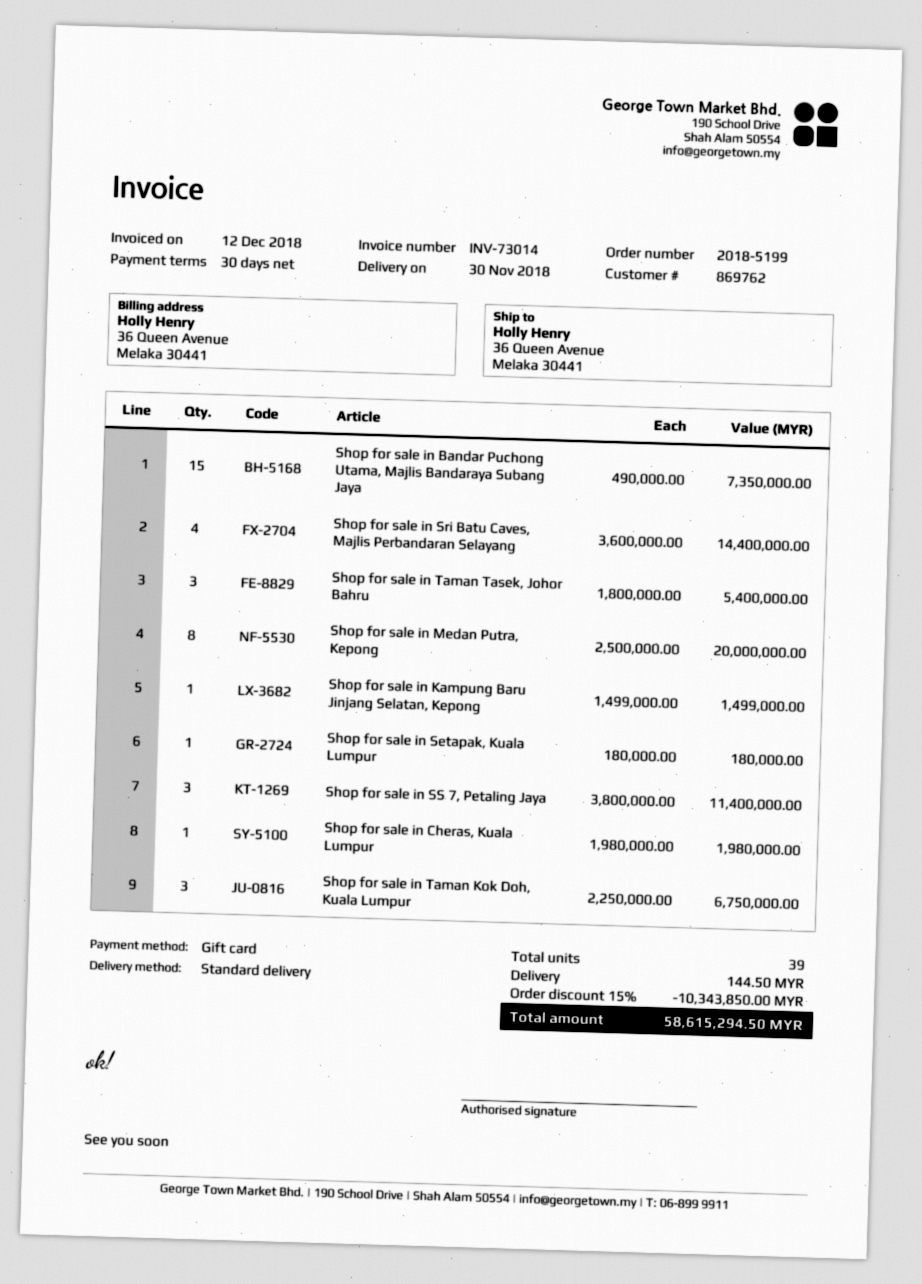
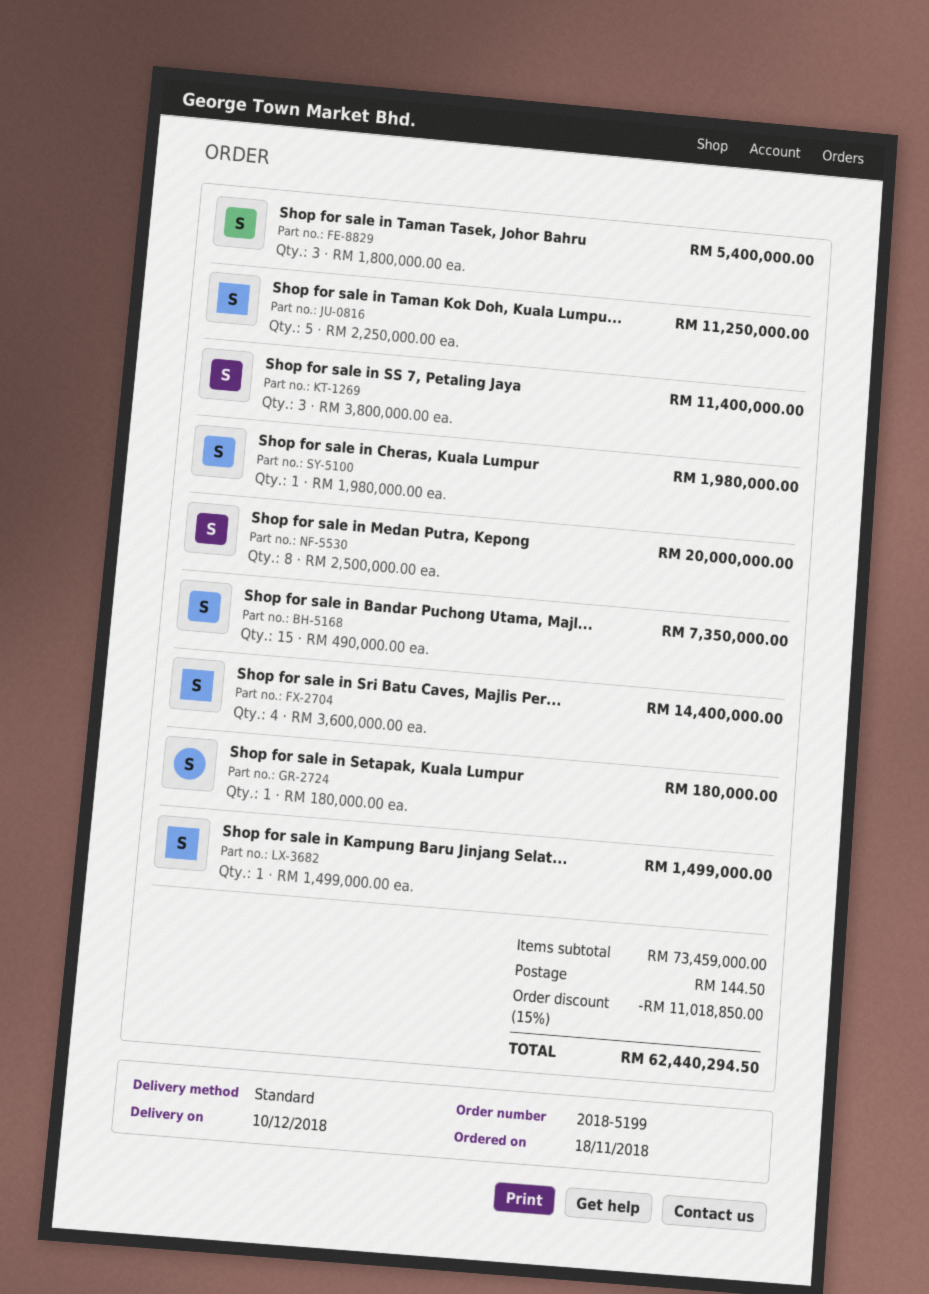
delivery date: 2018-11-30 -> 2018-12-10
Shop for sale in Taman Kok Doh, Kuala Lumpur: 3 x 2250000.00 = 6750000.00 -> 5 x 2250000.00 = 11250000.00
discount: 15% = 10343850.00 -> 15% = 11018850.00
total: 58615294.50 -> 62440294.50

